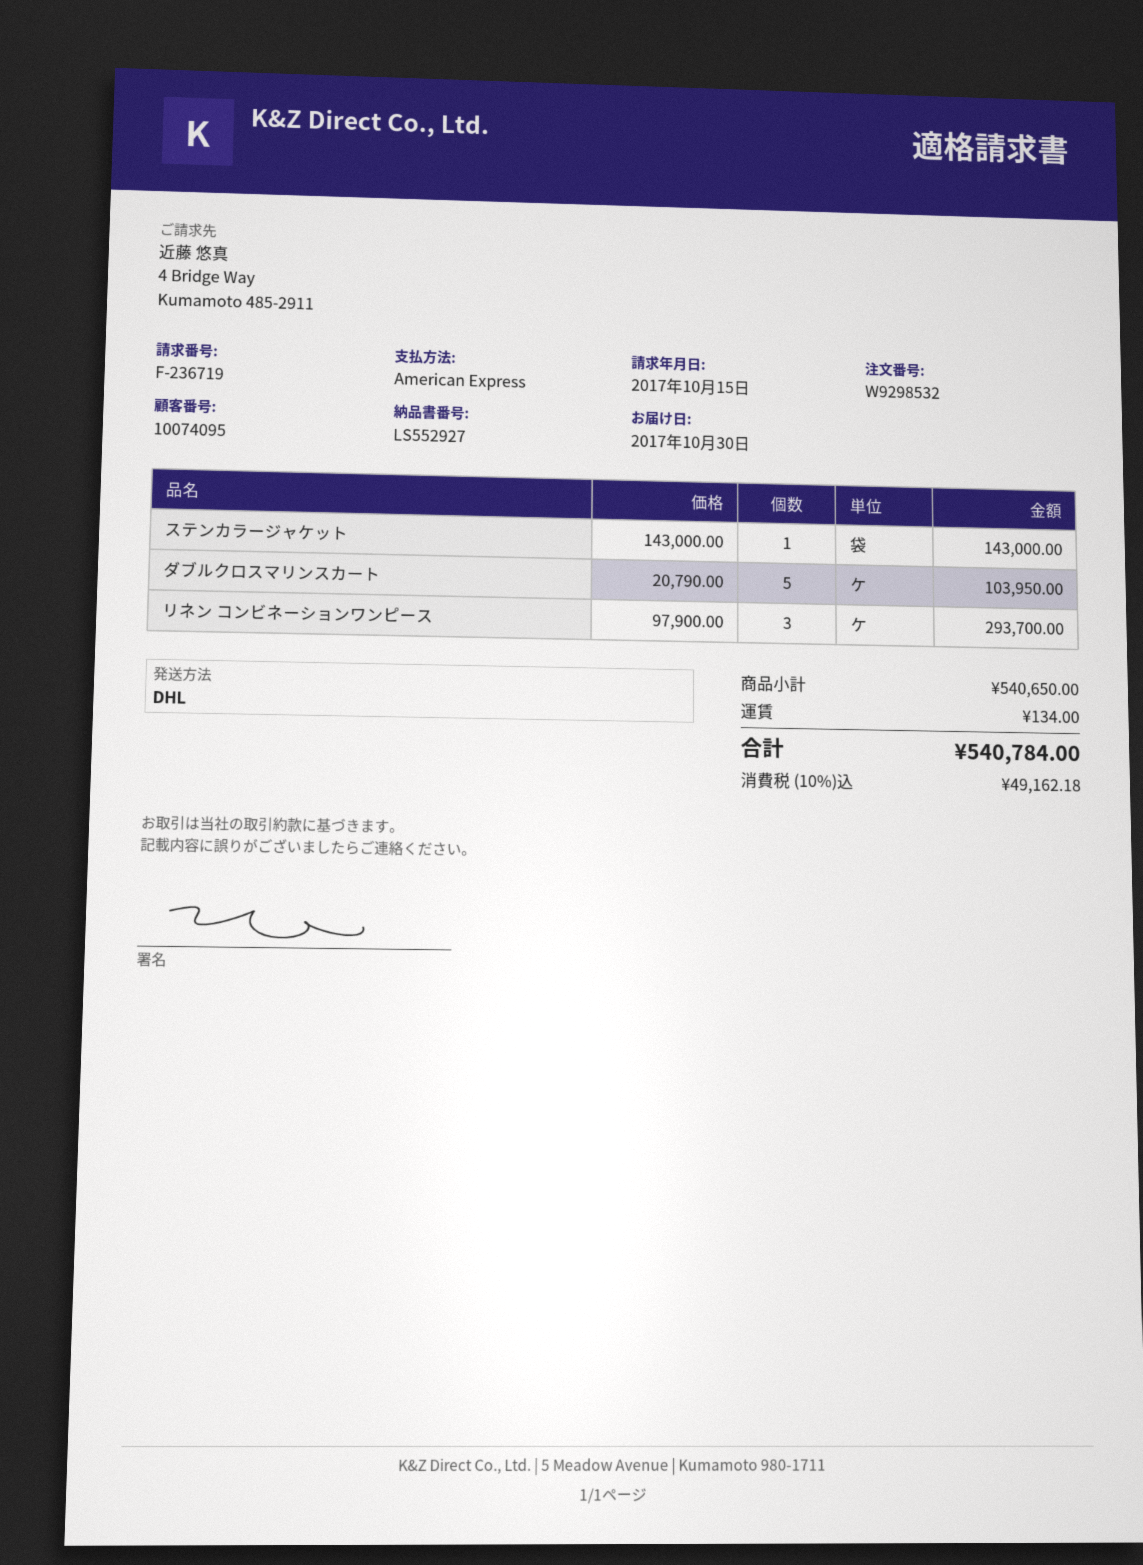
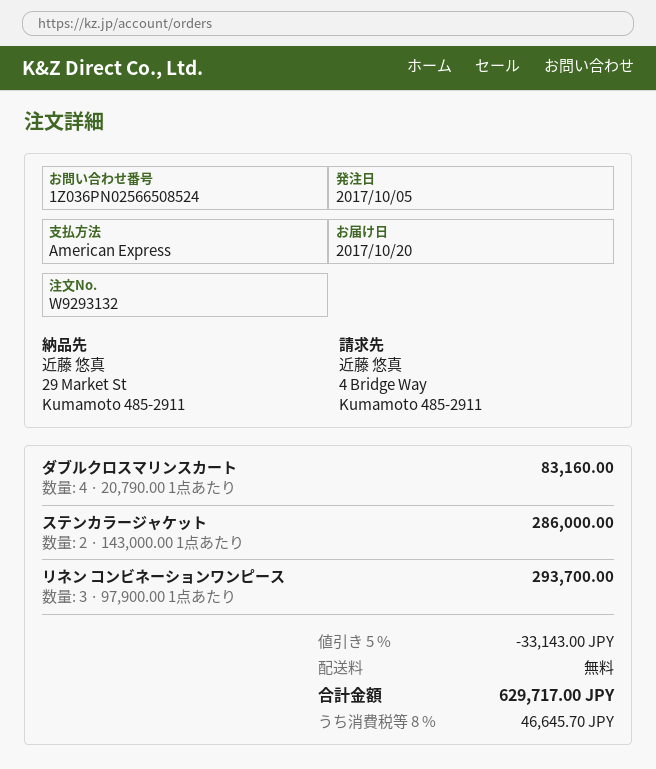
order number: W9298532 -> W9293132
delivery date: 2017-10-30 -> 2017-10-20
ステンカラージャケット: 1 x 143000.00 = 143000.00 -> 2 x 143000.00 = 286000.00
ダブルクロスマリンスカート: 5 x 20790.00 = 103950.00 -> 4 x 20790.00 = 83160.00
discount: none -> 5% = 33143.00
shipping: 134.00 -> 0.00
tax: 10% = 49162.18 -> 8% = 46645.70
total: 540784.00 -> 629717.00

